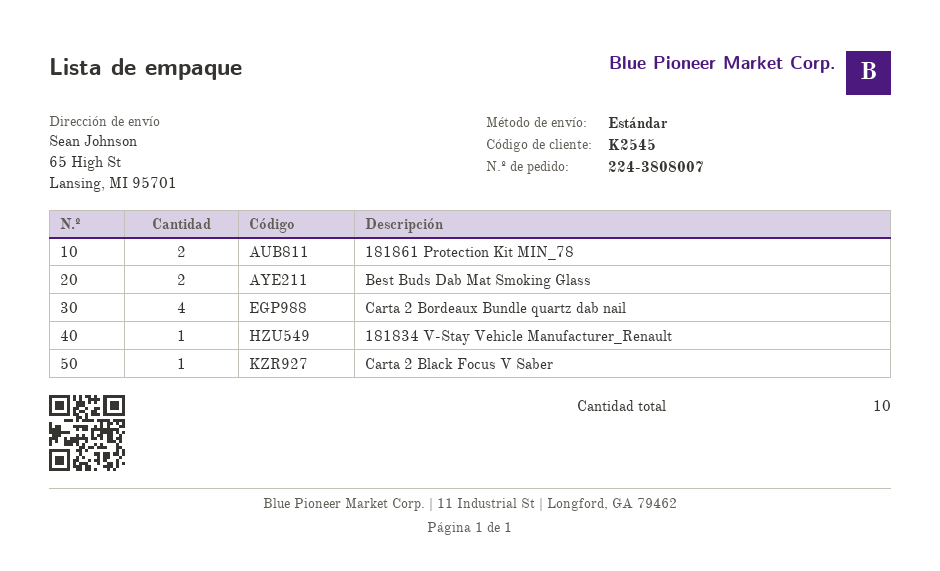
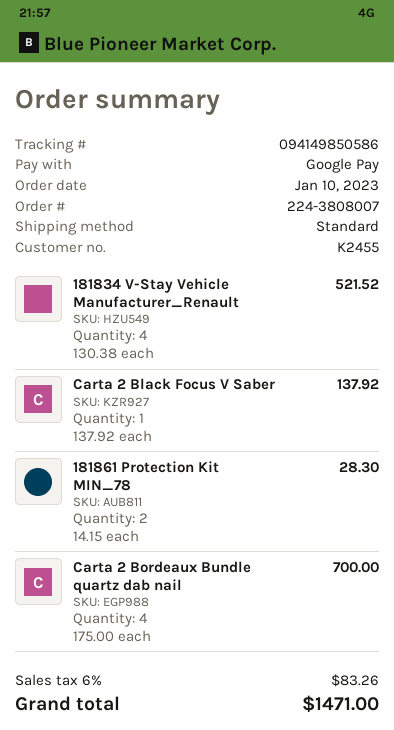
customer number: K2545 -> K2455
Best Buds Dab Mat Smoking Glass: 2 -> none
181834 V-Stay Vehicle Manufacturer_Renault: 1 -> 4

